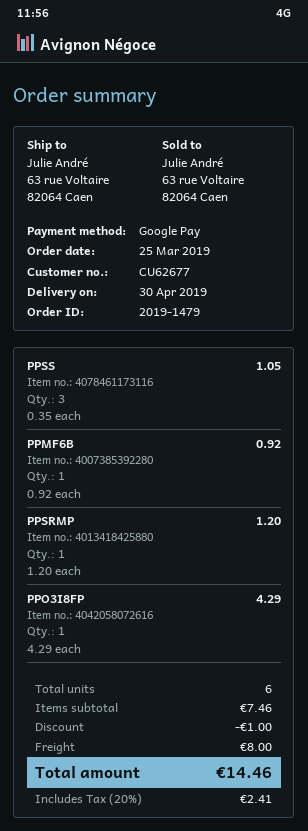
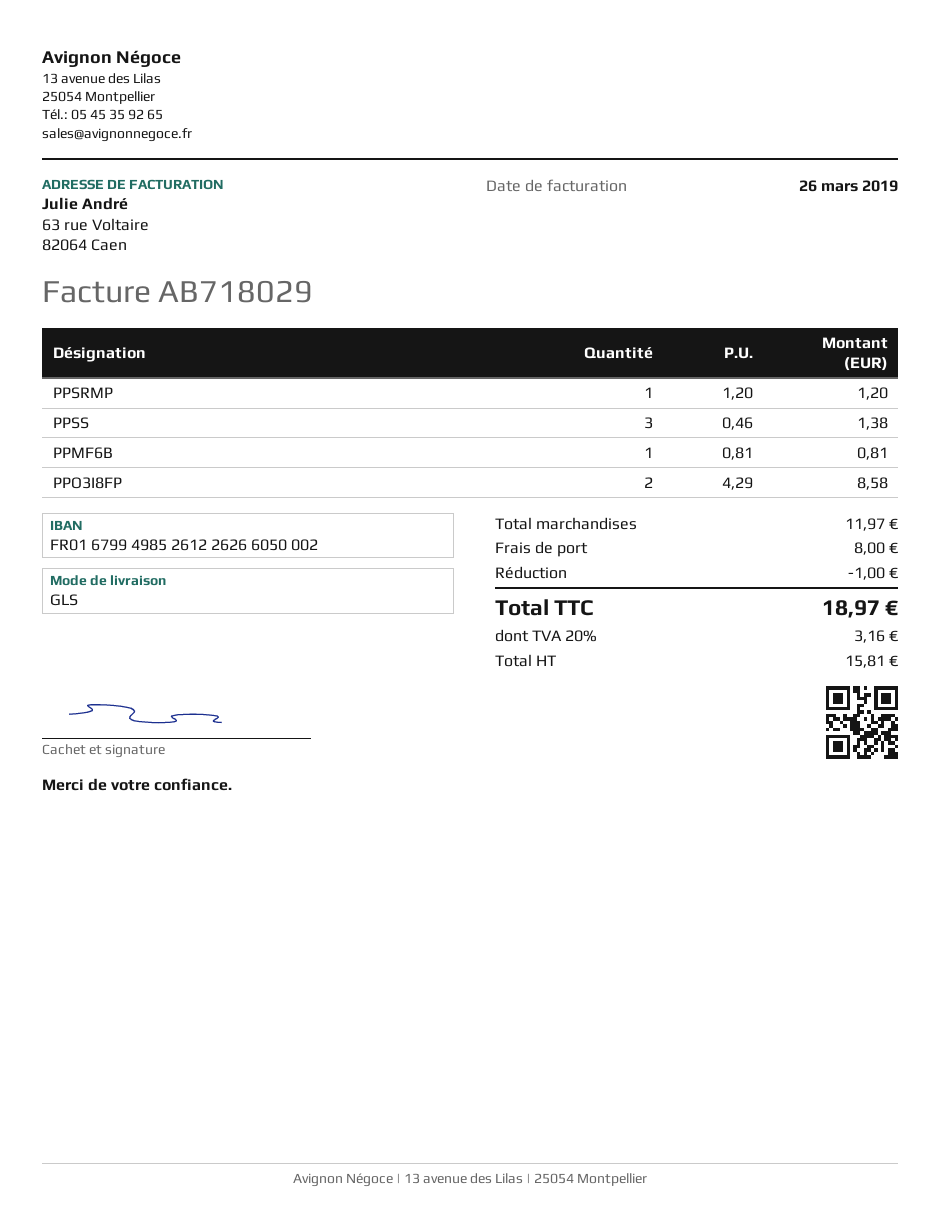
PPSS: 3 x 0.35 = 1.05 -> 3 x 0.46 = 1.38
PPMF6B: 1 x 0.92 = 0.92 -> 1 x 0.81 = 0.81
PPO3I8FP: 1 x 4.29 = 4.29 -> 2 x 4.29 = 8.58
subtotal: 7.46 -> 11.97
tax: 20% = 2.41 -> 20% = 3.16
total: 14.46 -> 18.97

